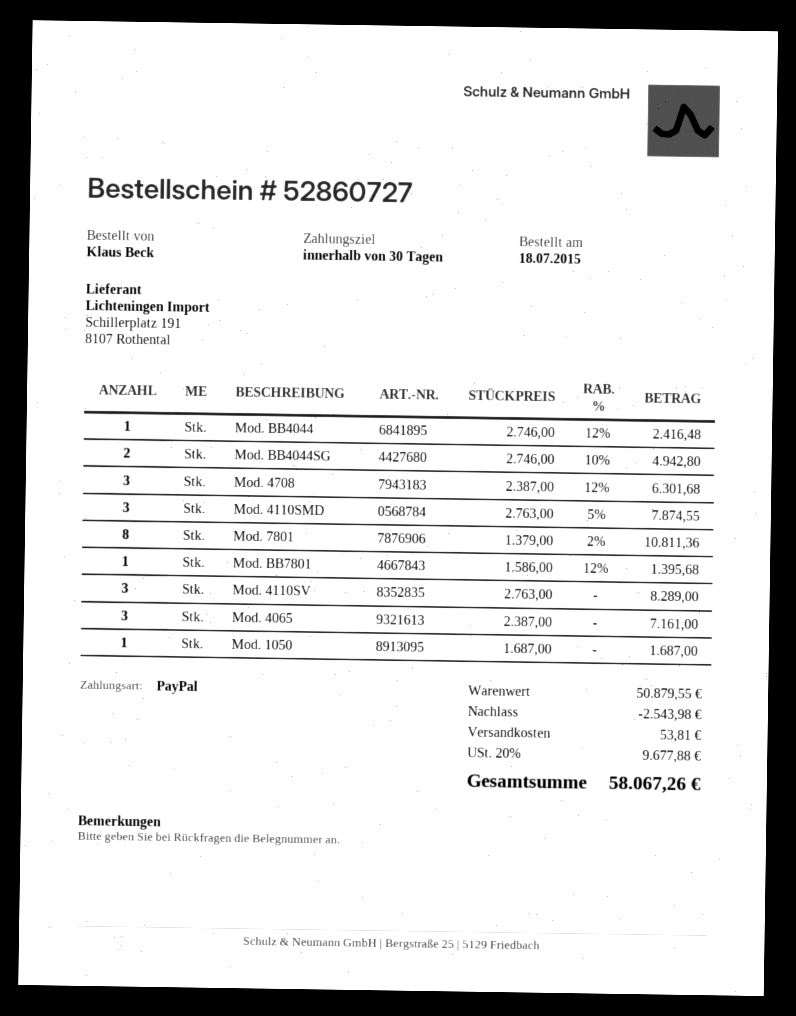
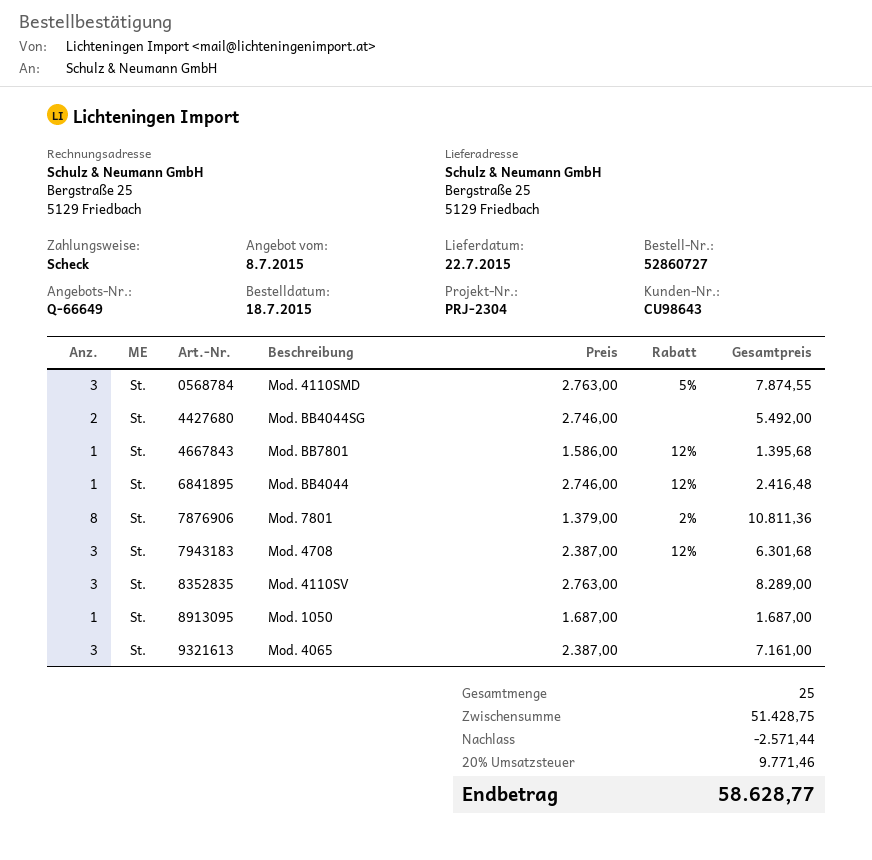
payment method: PayPal -> cheque
Mod. BB4044SG: 2 x 2746.00 - 10% = 4942.80 -> 2 x 2746.00 = 5492.00
subtotal: 50879.55 -> 51428.75
discount: 2543.98 -> 2571.44
shipping: 53.81 -> none
tax: 20% = 9677.88 -> 20% = 9771.46
total: 58067.26 -> 58628.77

